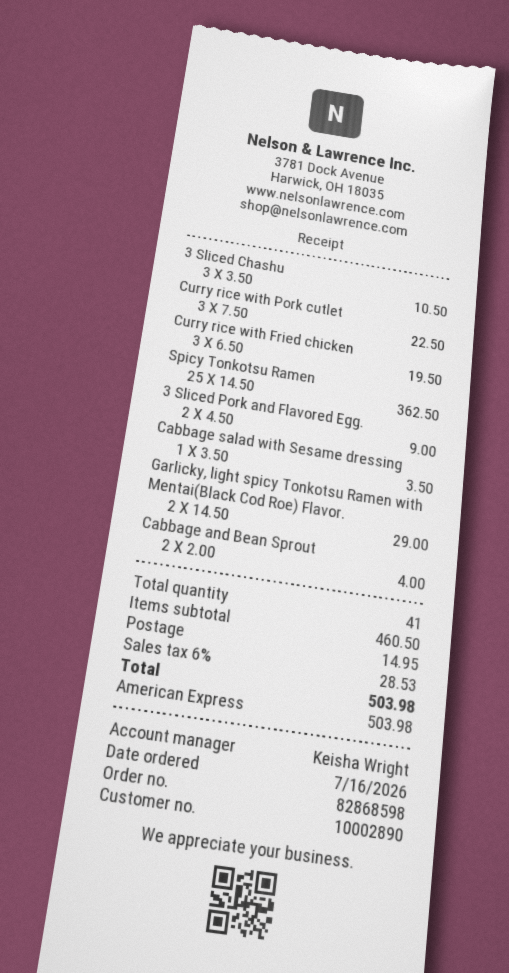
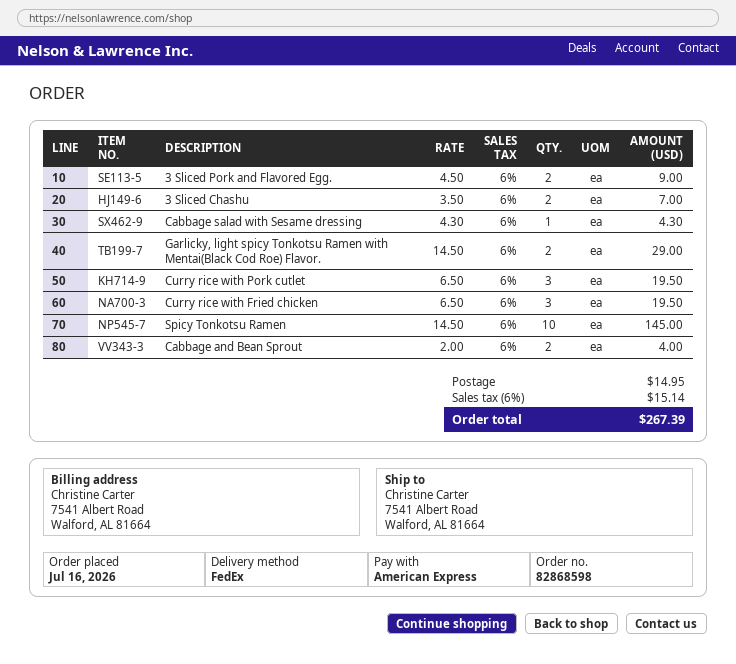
3 Sliced Chashu: 3 x 3.50 = 10.50 -> 2 x 3.50 = 7.00
Curry rice with Pork cutlet: 3 x 7.50 = 22.50 -> 3 x 6.50 = 19.50
Spicy Tonkotsu Ramen: 25 x 14.50 = 362.50 -> 10 x 14.50 = 145.00
Cabbage salad with Sesame dressing: 1 x 3.50 = 3.50 -> 1 x 4.30 = 4.30
tax: 6% = 28.53 -> 6% = 15.14
total: 503.98 -> 267.39

